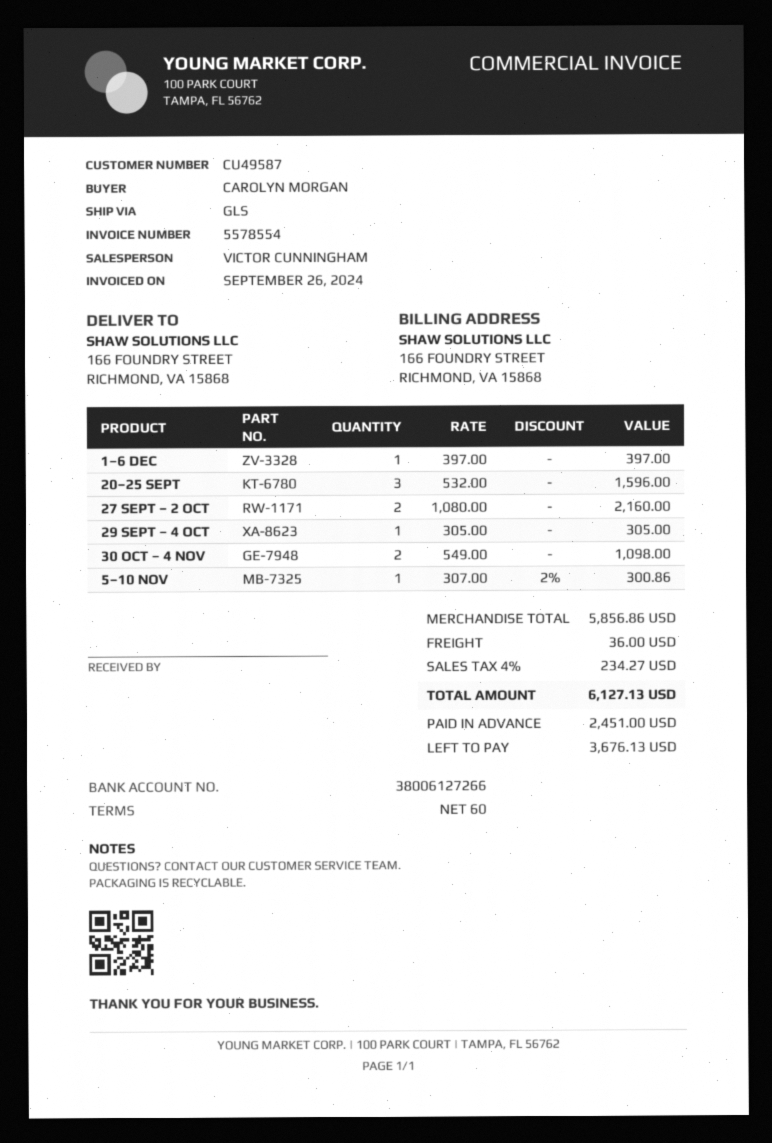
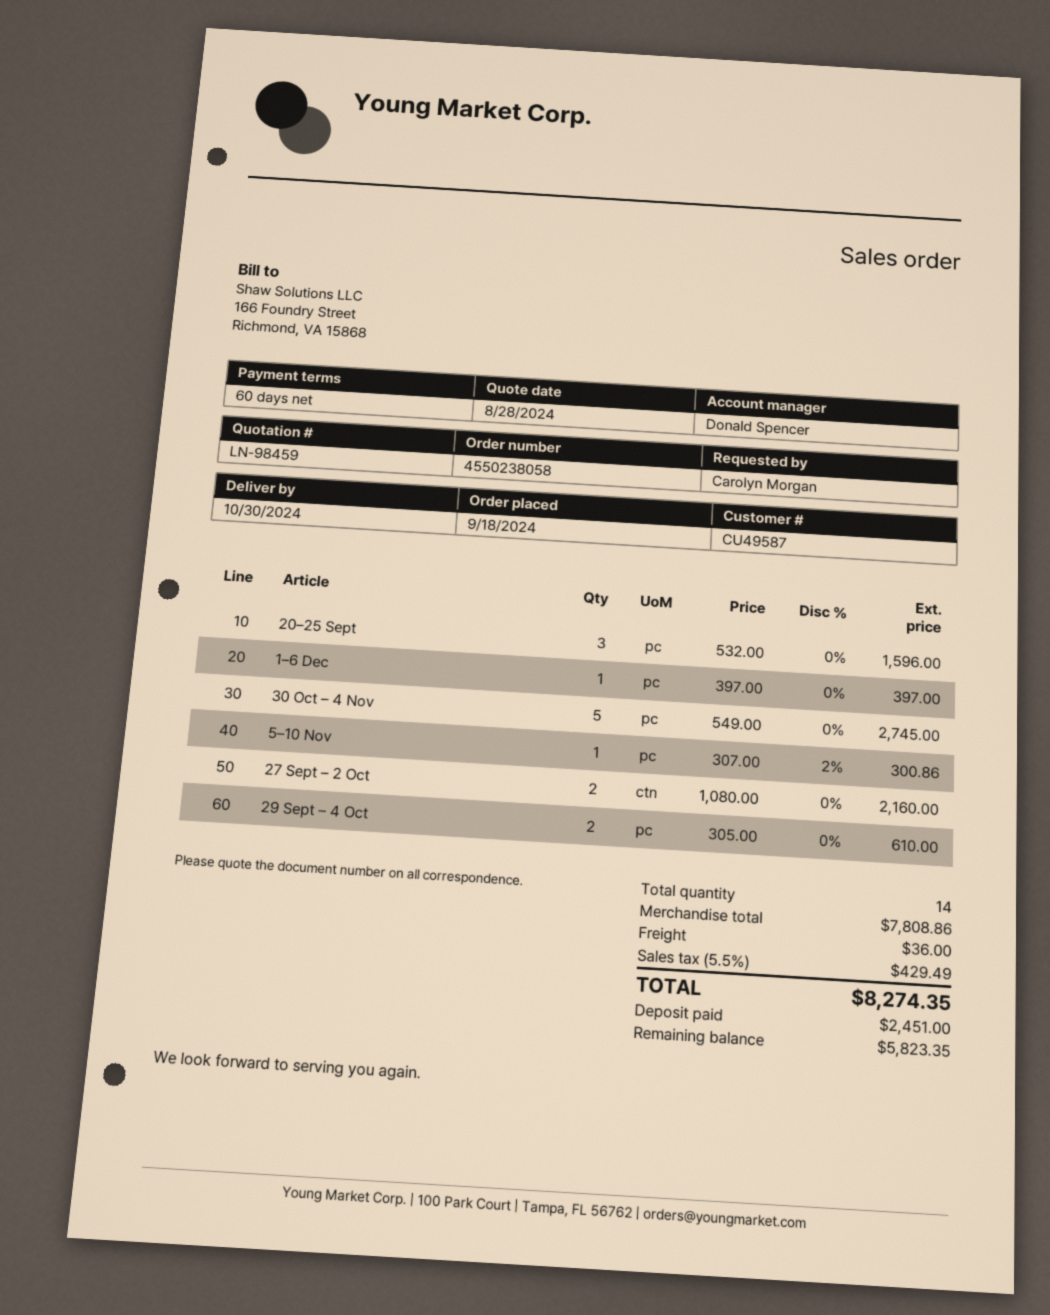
sales rep: VICTOR CUNNINGHAM -> Donald Spencer
29 SEPT – 4 OCT: 1 x 305.00 = 305.00 -> 2 x 305.00 = 610.00
30 OCT – 4 NOV: 2 x 549.00 = 1098.00 -> 5 x 549.00 = 2745.00
subtotal: 5856.86 -> 7808.86
tax: 4% = 234.27 -> 5.5% = 429.49
total: 6127.13 -> 8274.35
balance: 3676.13 -> 5823.35

